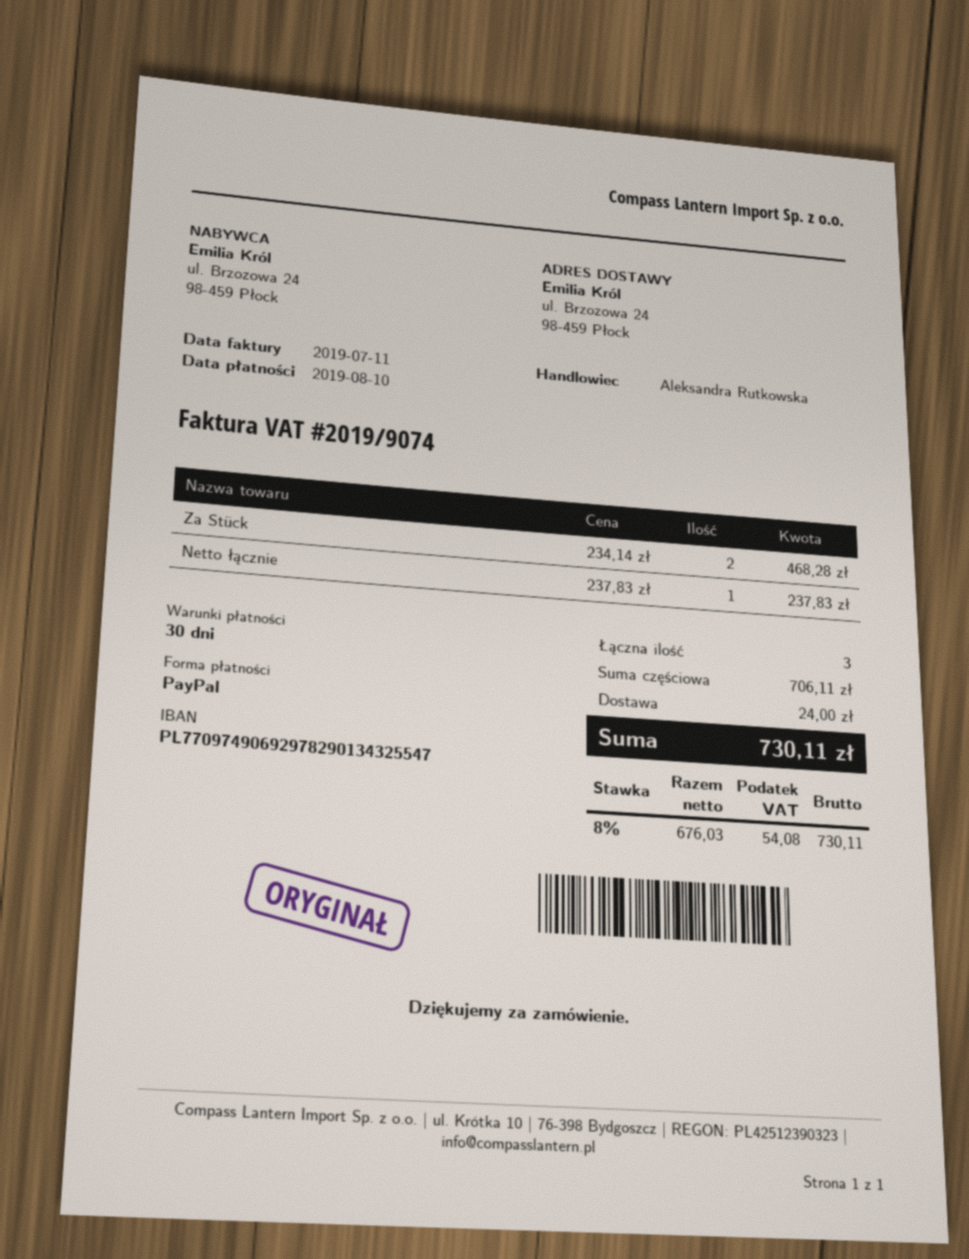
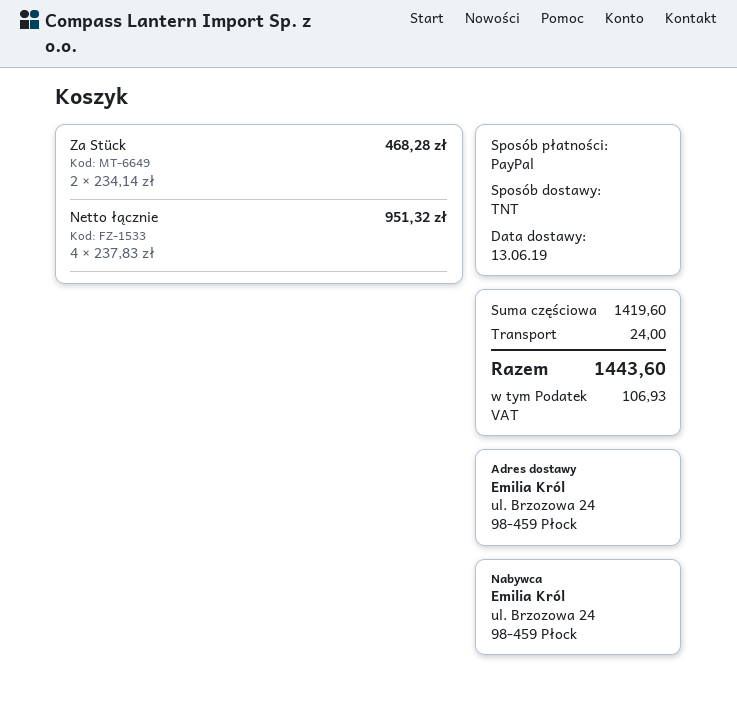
Netto łącznie: 1 x 237.83 = 237.83 -> 4 x 237.83 = 951.32
subtotal: 706.11 -> 1419.60
tax: 54.08 -> 106.93
total: 730.11 -> 1443.60

